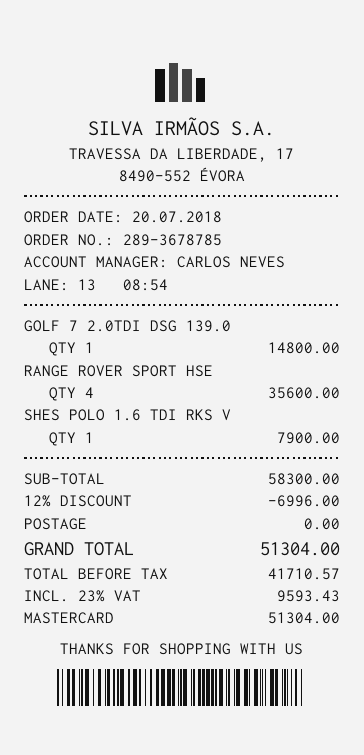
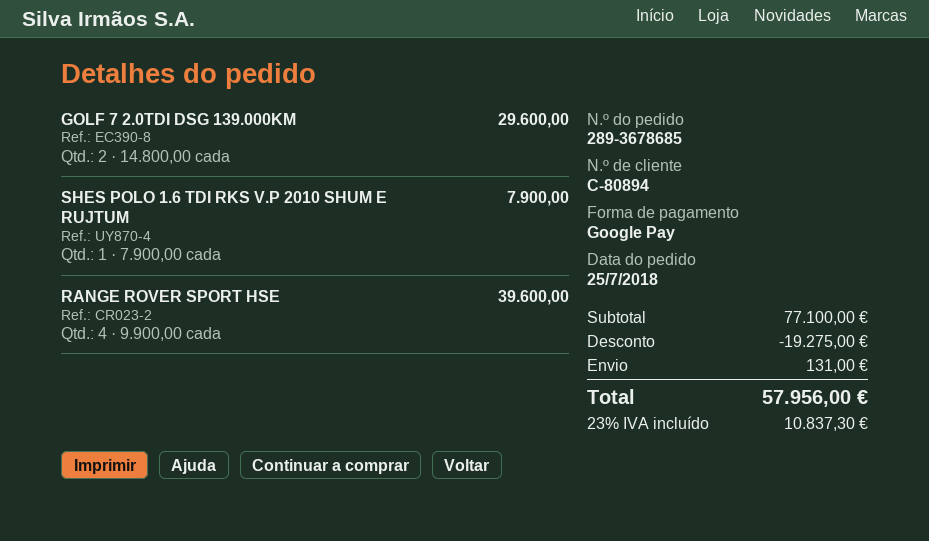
order number: 289-3678785 -> 289-3678685
order date: 2018-07-20 -> 2018-07-25
payment method: Mastercard -> Google Pay
GOLF 7 2.0TDI DSG 139.0: 1 for 14800.00 -> 2 for 29600.00
RANGE ROVER SPORT HSE: 4 for 35600.00 -> 4 for 39600.00
subtotal: 58300.00 -> 77100.00
discount: 6996.00 -> 19275.00
shipping: 0.00 -> 131.00
tax: 23% = 9593.43 -> 23% = 10837.30
total: 51304.00 -> 57956.00

